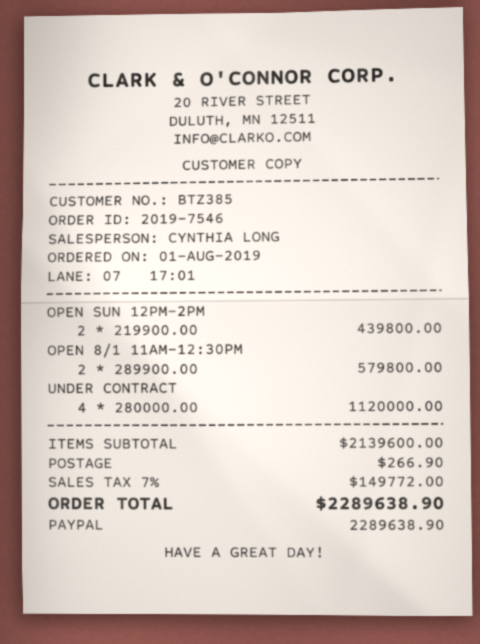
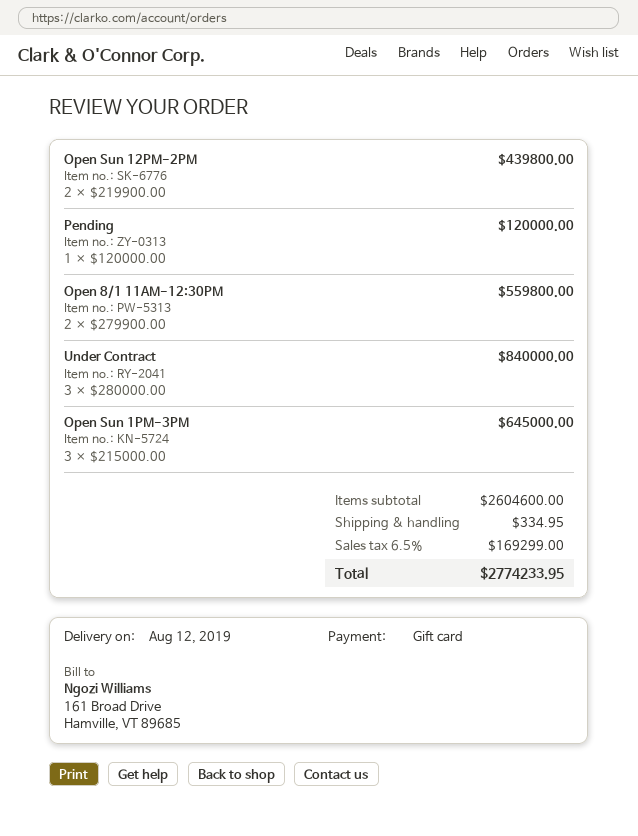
payment method: PayPal -> gift card
OPEN 8/1 11AM-12:30PM: 2 x 289900.00 = 579800.00 -> 2 x 279900.00 = 559800.00
UNDER CONTRACT: 4 x 280000.00 = 1120000.00 -> 3 x 280000.00 = 840000.00
Pending: none -> 1 x 120000.00 = 120000.00
Open Sun 1PM-3PM: none -> 3 x 215000.00 = 645000.00
subtotal: 2139600.00 -> 2604600.00
shipping: 266.90 -> 334.95
tax: 7% = 149772.00 -> 6.5% = 169299.00
total: 2289638.90 -> 2774233.95

